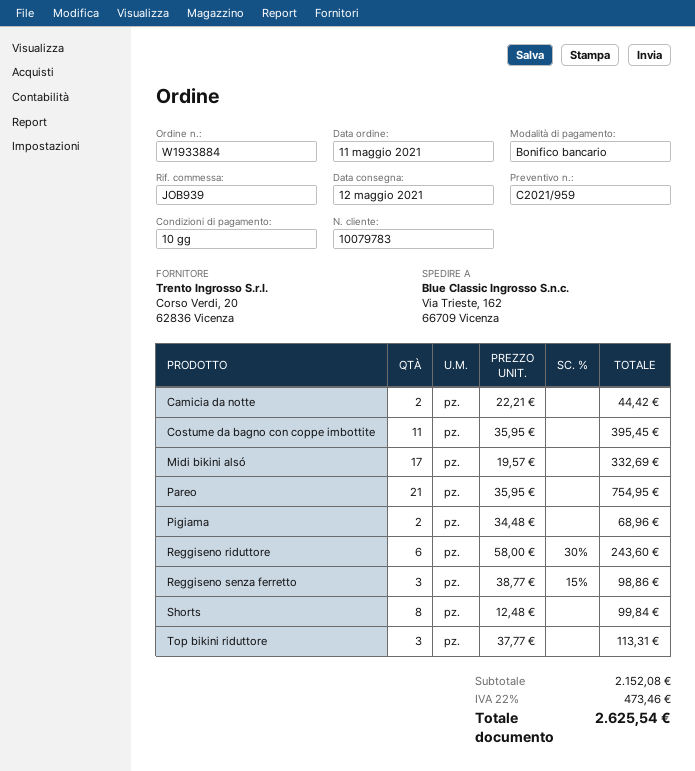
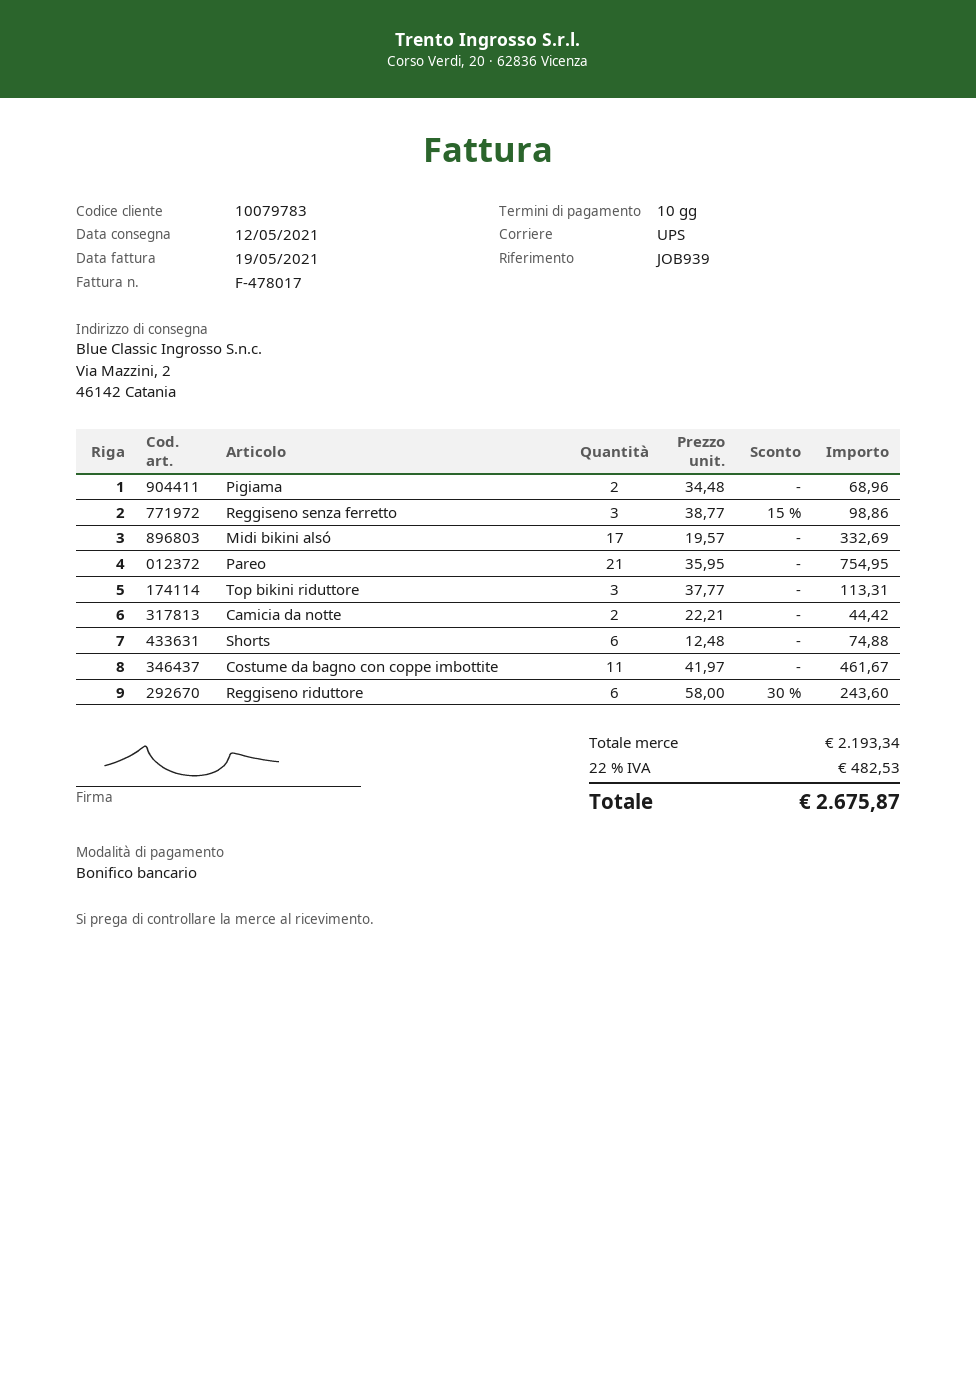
ship to: Via Trieste, 162, 66709 Vicenza -> Via Mazzini, 2, 46142 Catania
Costume da bagno con coppe imbottite: 11 x 35.95 = 395.45 -> 11 x 41.97 = 461.67
Shorts: 8 x 12.48 = 99.84 -> 6 x 12.48 = 74.88
subtotal: 2152.08 -> 2193.34
tax: 22% = 473.46 -> 22% = 482.53
total: 2625.54 -> 2675.87

